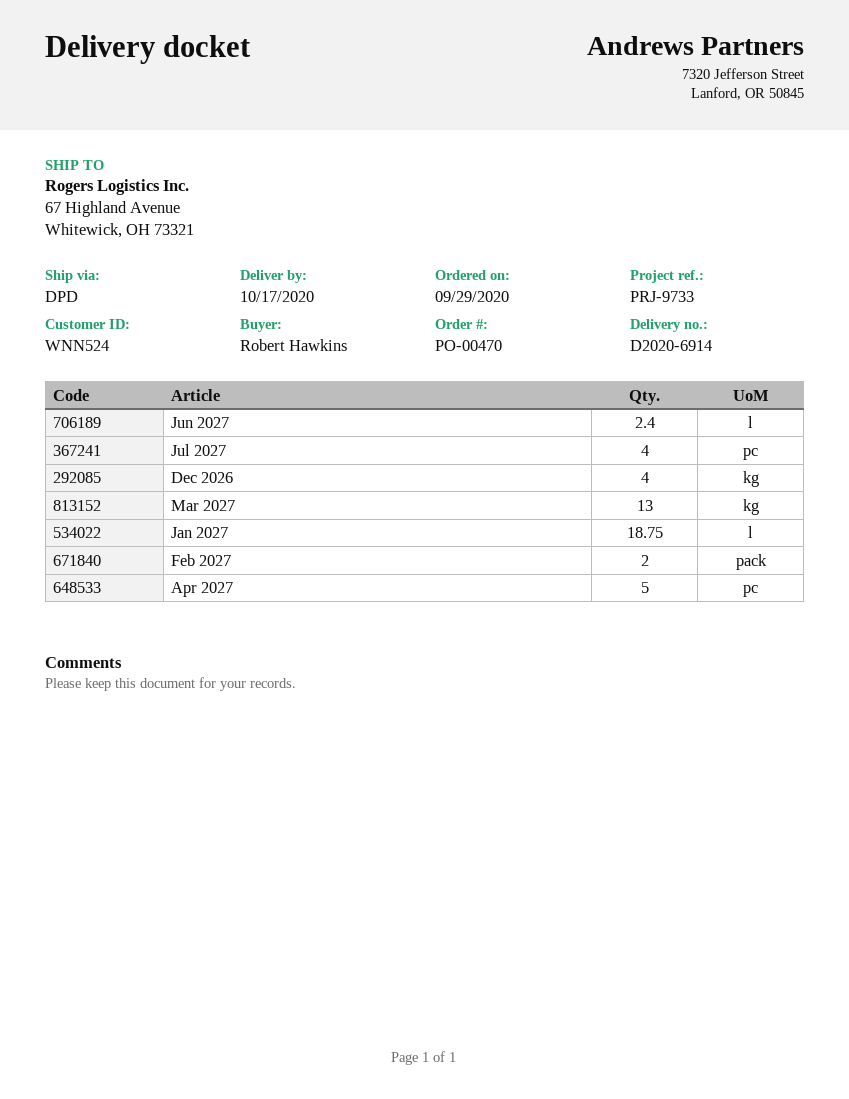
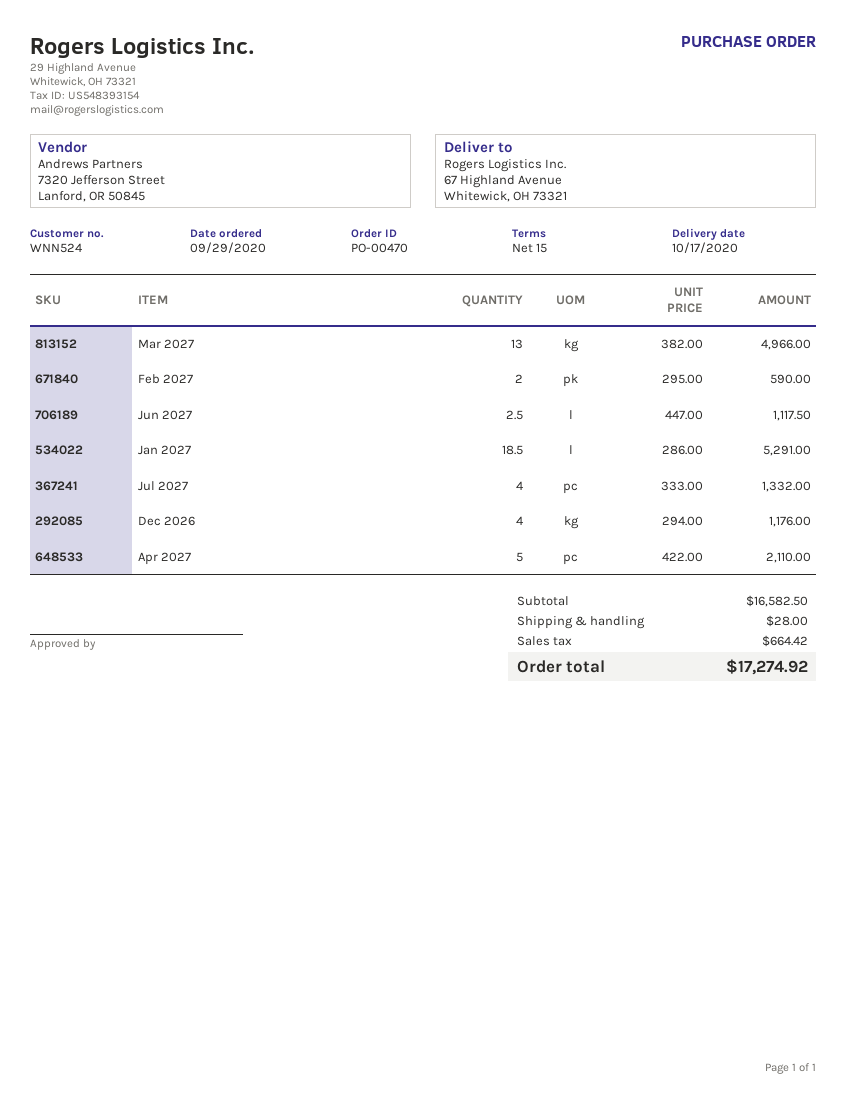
Jun 2027: 2.4 -> 2.5
Jan 2027: 18.75 -> 18.5

